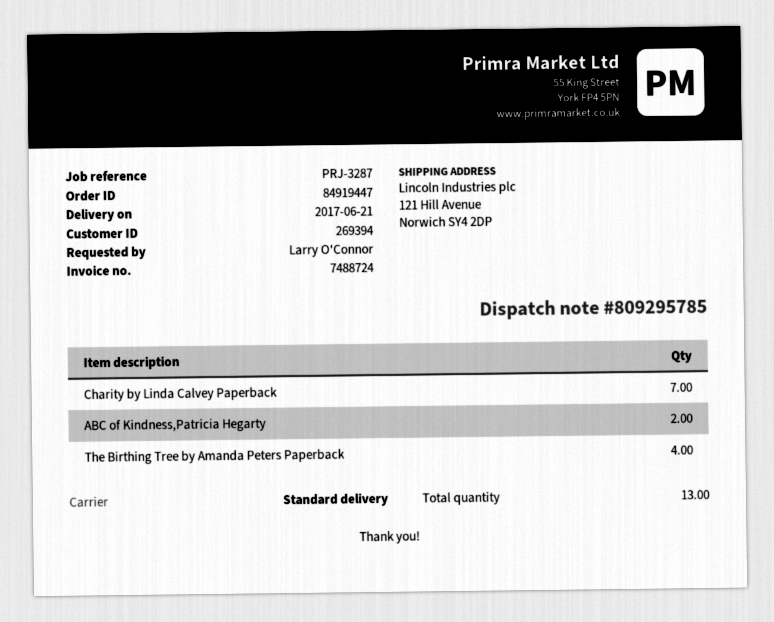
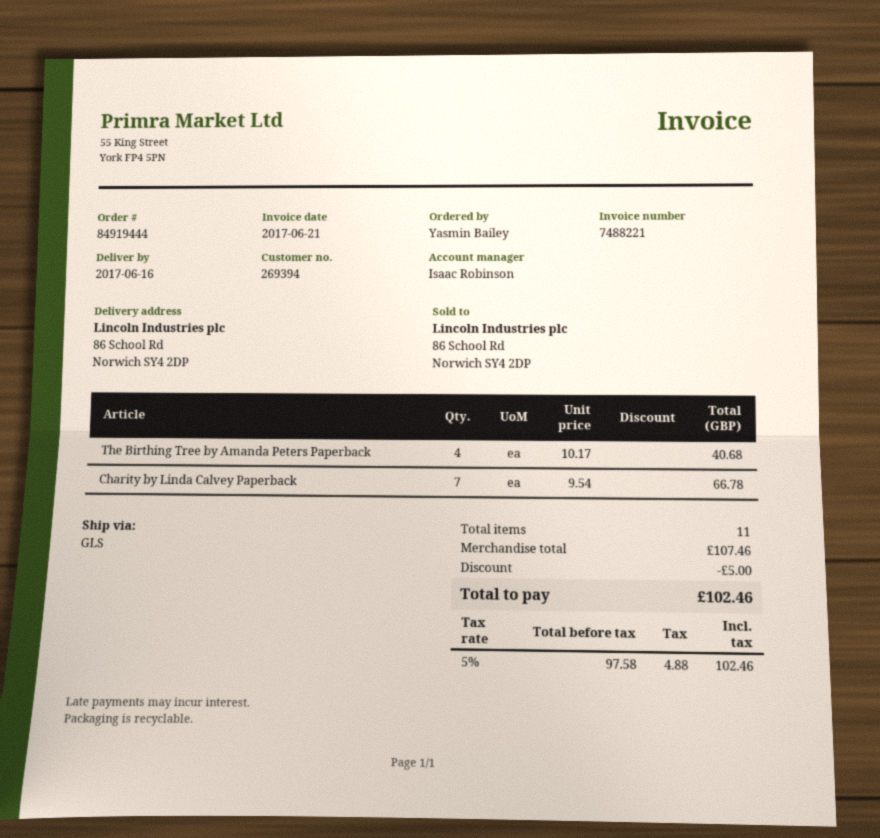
order number: 84919447 -> 84919444
delivery date: 2017-06-21 -> 2017-06-16
invoice number: 7488724 -> 7488221
ordered by: Larry O'Connor -> Yasmin Bailey
shipping method: standard -> GLS
ship to: 121 Hill Avenue, Norwich SY4 2DP -> 86 School Rd, Norwich SY4 2DP
ABC of Kindness,Patricia Hegarty: 2 -> none
total quantity: 13 -> 11

